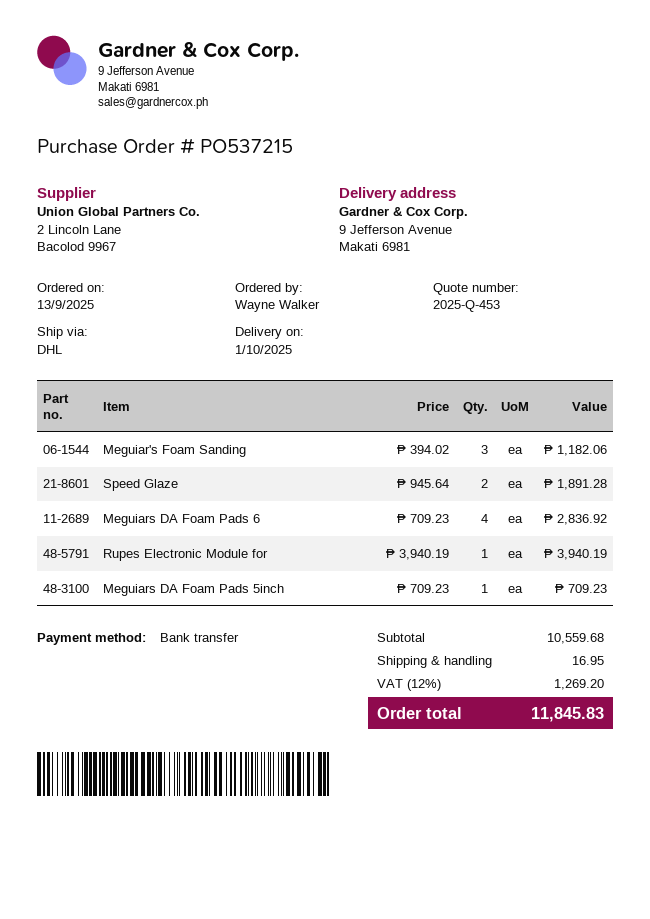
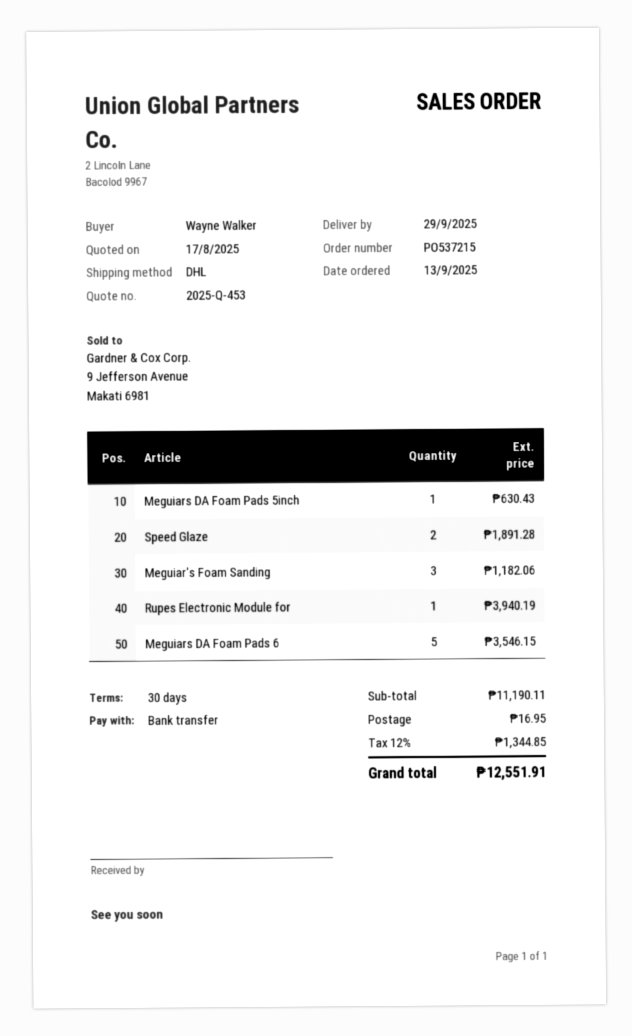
delivery date: 2025-10-01 -> 2025-09-29
Meguiars DA Foam Pads 6: 4 for 2836.92 -> 5 for 3546.15
Meguiars DA Foam Pads 5inch: 1 for 709.23 -> 1 for 630.43
subtotal: 10559.68 -> 11190.11
tax: 12% = 1269.20 -> 12% = 1344.85
total: 11845.83 -> 12551.91

